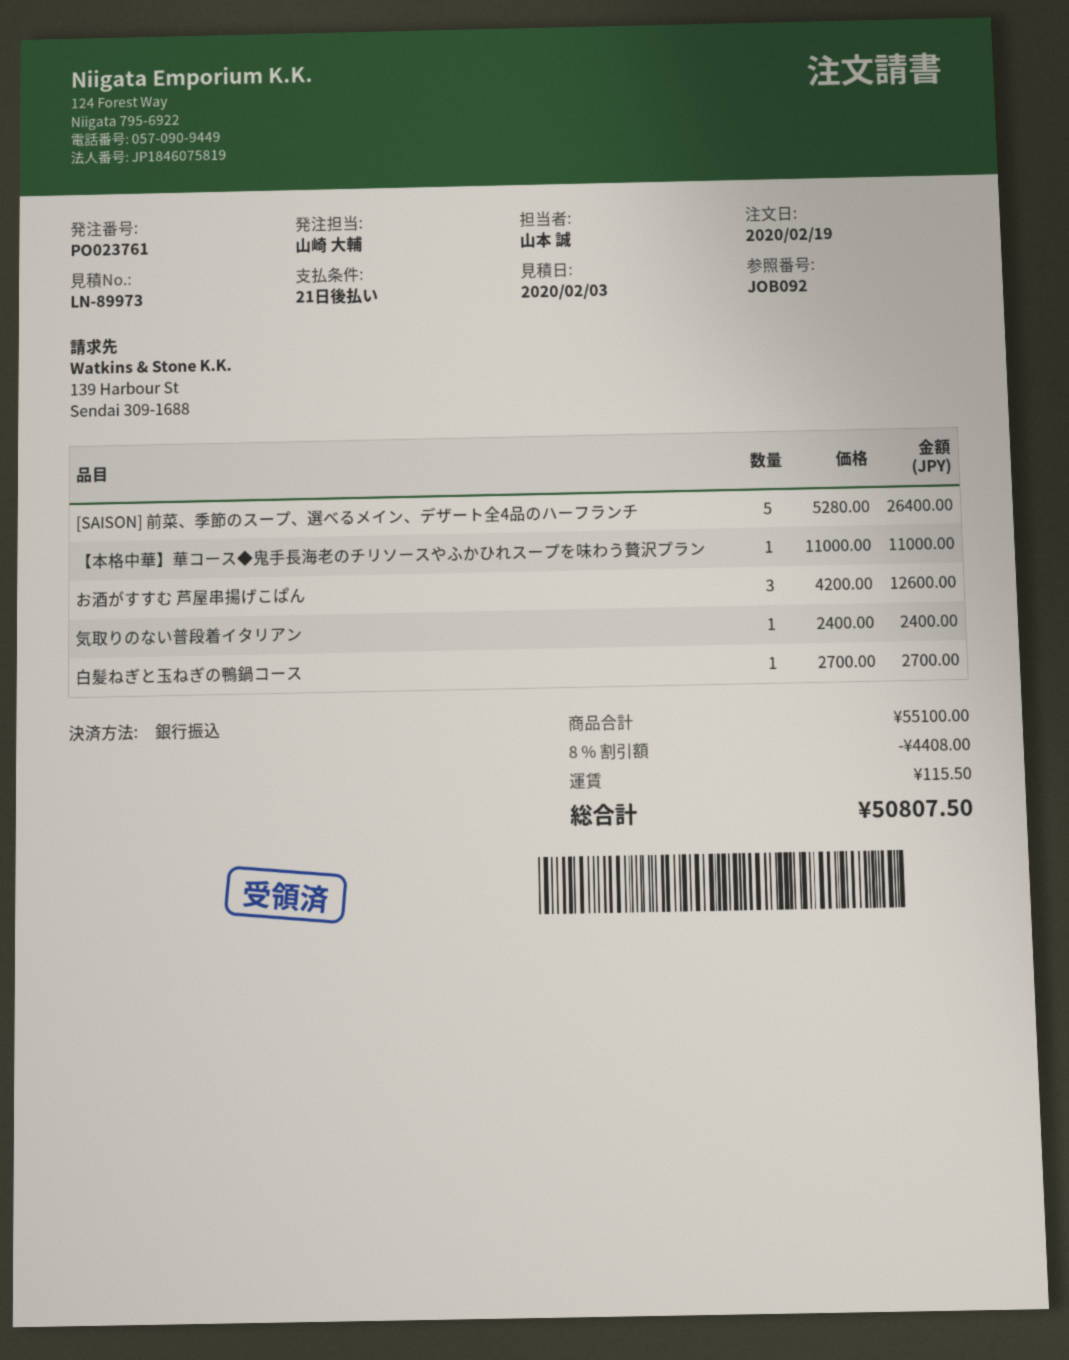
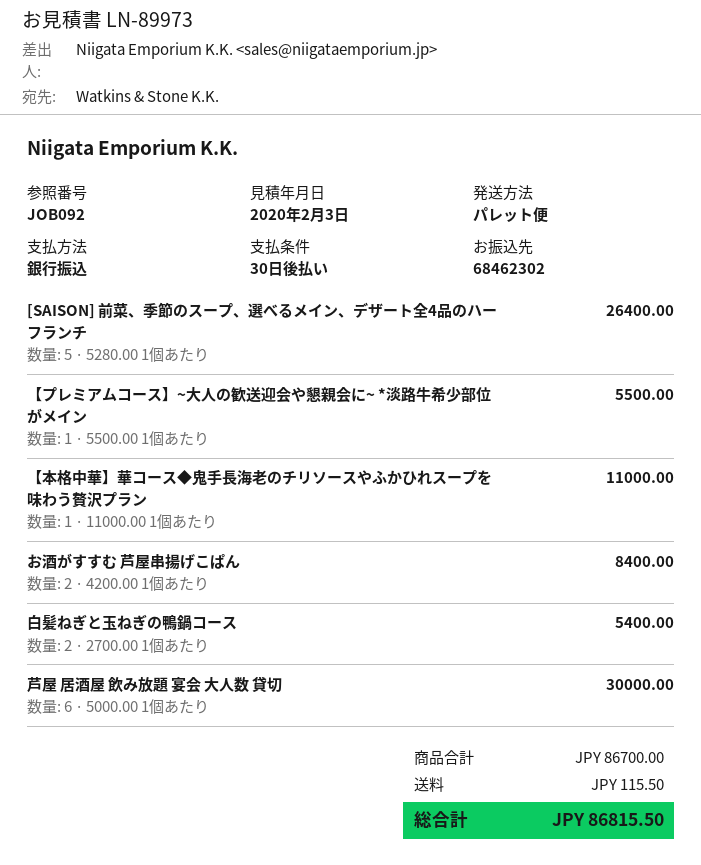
payment terms: 21 days -> 30 days
お酒がすすむ 芦屋串揚げこぱん: 3 x 4200.00 = 12600.00 -> 2 x 4200.00 = 8400.00
気取りのない普段着イタリアン: 1 x 2400.00 = 2400.00 -> none
白髪ねぎと玉ねぎの鴨鍋コース: 1 x 2700.00 = 2700.00 -> 2 x 2700.00 = 5400.00
【プレミアムコース】~大人の歓送迎会や懇親会に~ *淡路牛希少部位がメイン: none -> 1 x 5500.00 = 5500.00
芦屋 居酒屋 飲み放題 宴会 大人数 貸切: none -> 6 x 5000.00 = 30000.00
subtotal: 55100.00 -> 86700.00
discount: 8% = 4408.00 -> none
total: 50807.50 -> 86815.50

